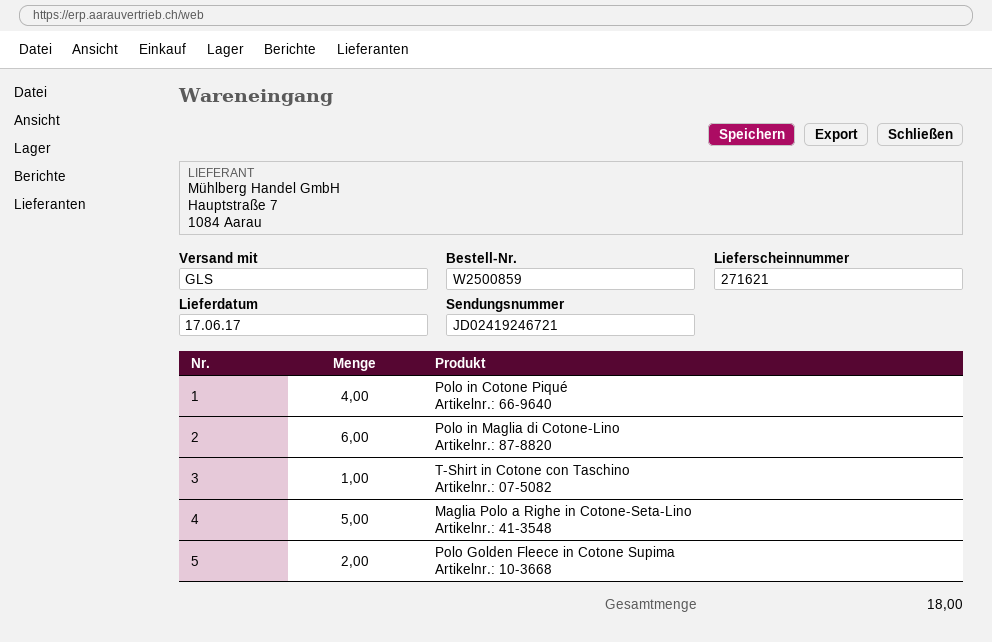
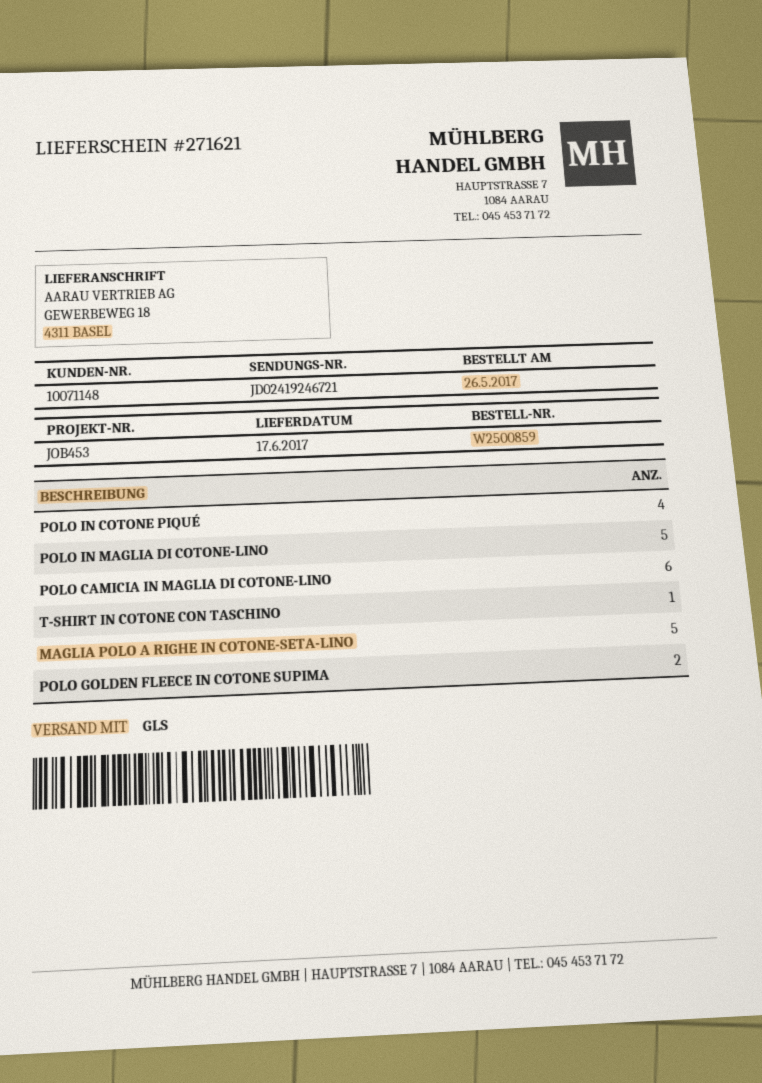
Polo in Maglia di Cotone-Lino: 6 -> 5
POLO CAMICIA IN MAGLIA DI COTONE-LINO: none -> 6

